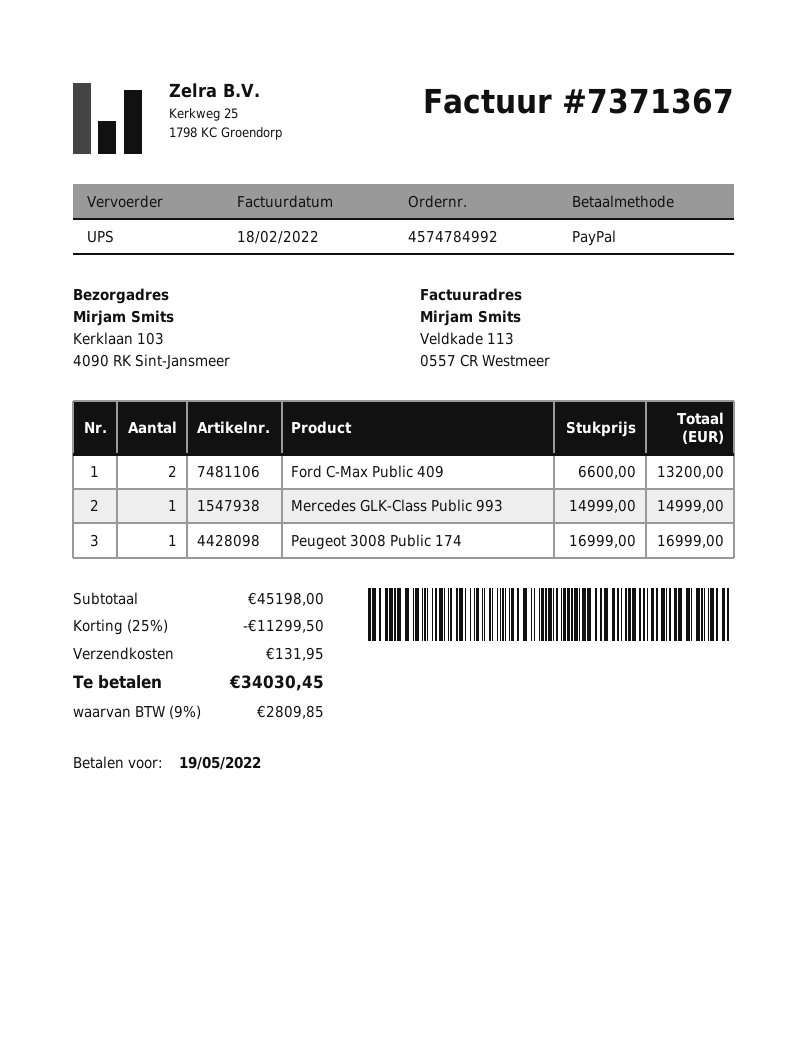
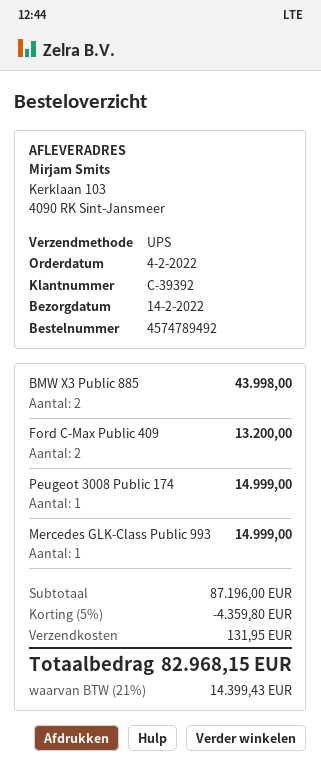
order number: 4574784992 -> 4574789492
Peugeot 3008 Public 174: 1 for 16999.00 -> 1 for 14999.00
BMW X3 Public 885: none -> 2 for 43998.00
subtotal: 45198.00 -> 87196.00
discount: 25% = 11299.50 -> 5% = 4359.80
tax: 9% = 2809.85 -> 21% = 14399.43
total: 34030.45 -> 82968.15

